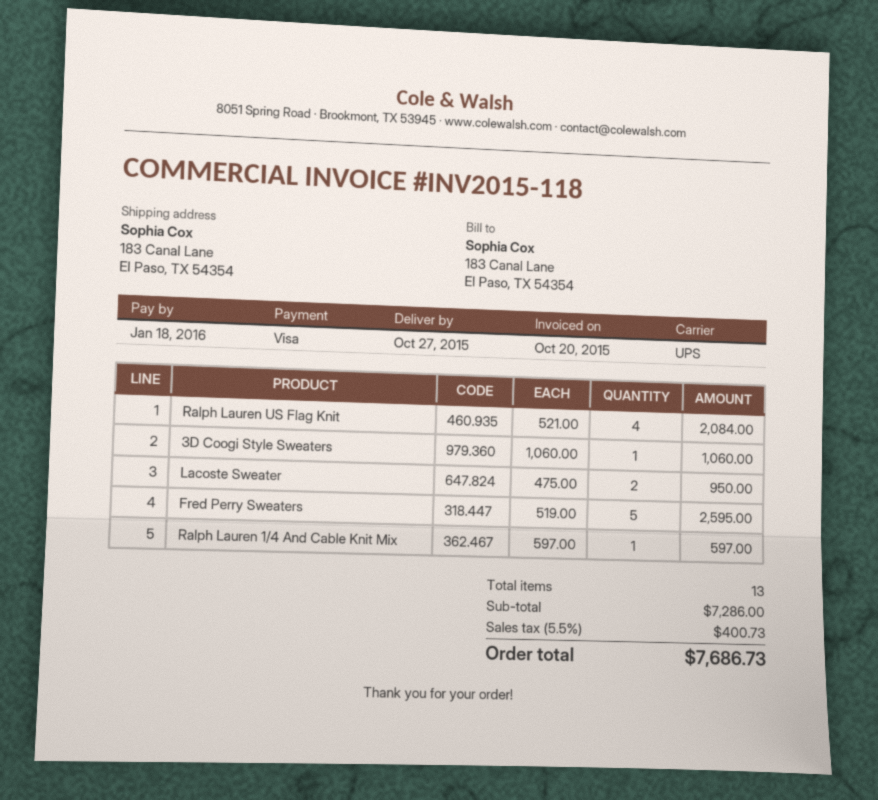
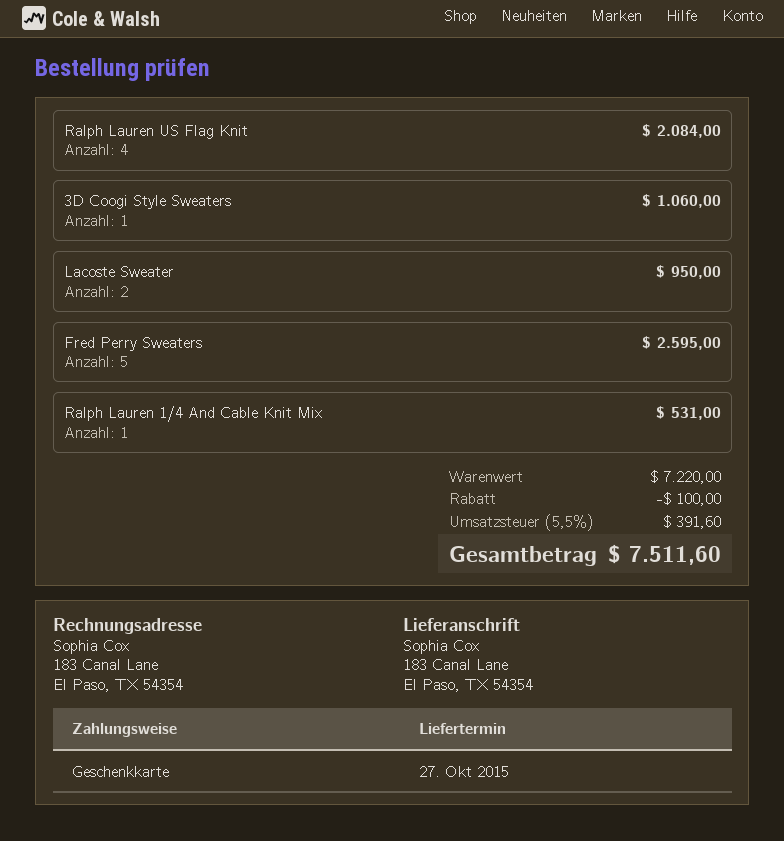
payment method: Visa -> gift card
Ralph Lauren 1/4 And Cable Knit Mix: 1 for 597.00 -> 1 for 531.00
subtotal: 7286.00 -> 7220.00
discount: none -> 100.00
tax: 5.5% = 400.73 -> 5.5% = 391.60
total: 7686.73 -> 7511.60

